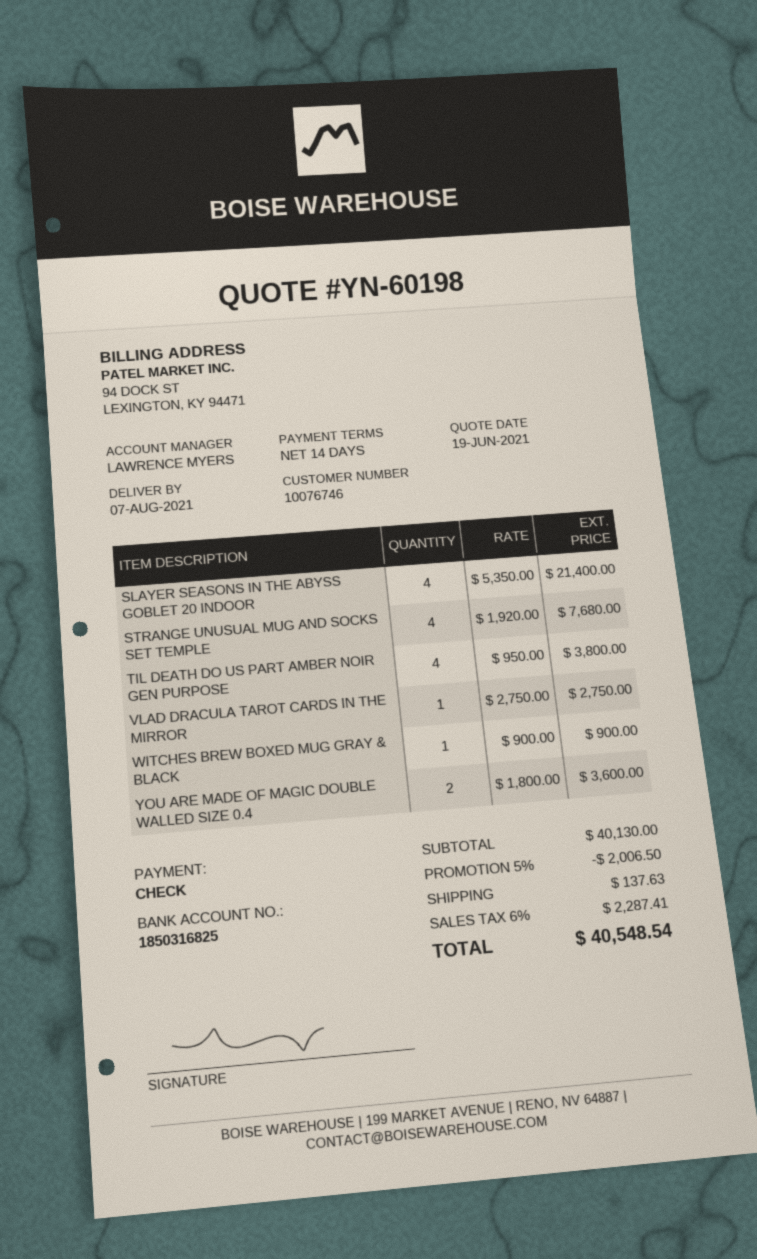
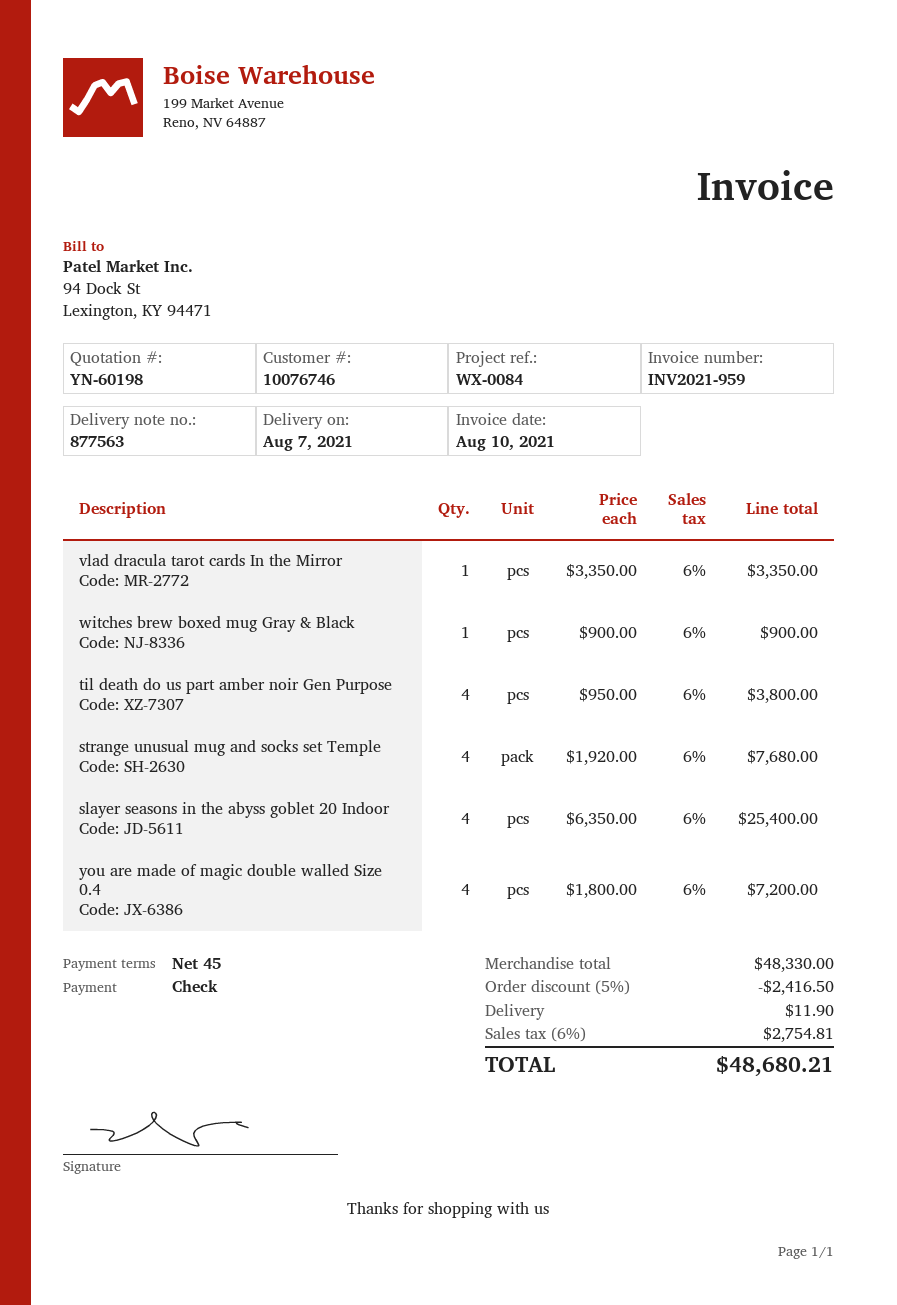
payment terms: 14 days -> 45 days
SLAYER SEASONS IN THE ABYSS GOBLET 20 INDOOR: 4 x 5350.00 = 21400.00 -> 4 x 6350.00 = 25400.00
VLAD DRACULA TAROT CARDS IN THE MIRROR: 1 x 2750.00 = 2750.00 -> 1 x 3350.00 = 3350.00
YOU ARE MADE OF MAGIC DOUBLE WALLED SIZE 0.4: 2 x 1800.00 = 3600.00 -> 4 x 1800.00 = 7200.00
subtotal: 40130.00 -> 48330.00
discount: 5% = 2006.50 -> 5% = 2416.50
shipping: 137.63 -> 11.90
tax: 6% = 2287.41 -> 6% = 2754.81
total: 40548.54 -> 48680.21

